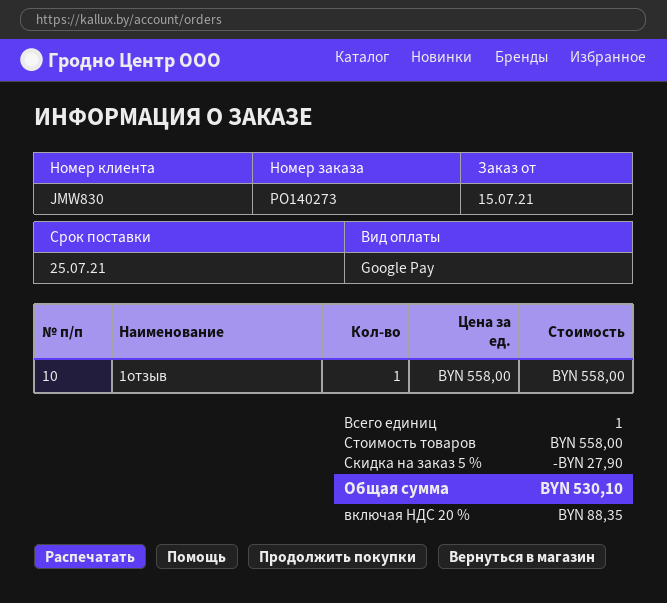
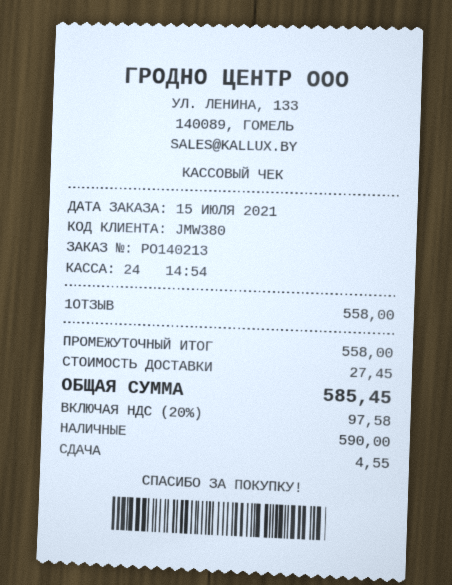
order number: PO140273 -> PO140213
customer number: JMW830 -> JMW380
payment method: Google Pay -> cash
discount: 5% = 27.90 -> none
shipping: none -> 27.45
tax: 20% = 88.35 -> 20% = 97.58
total: 530.10 -> 585.45

